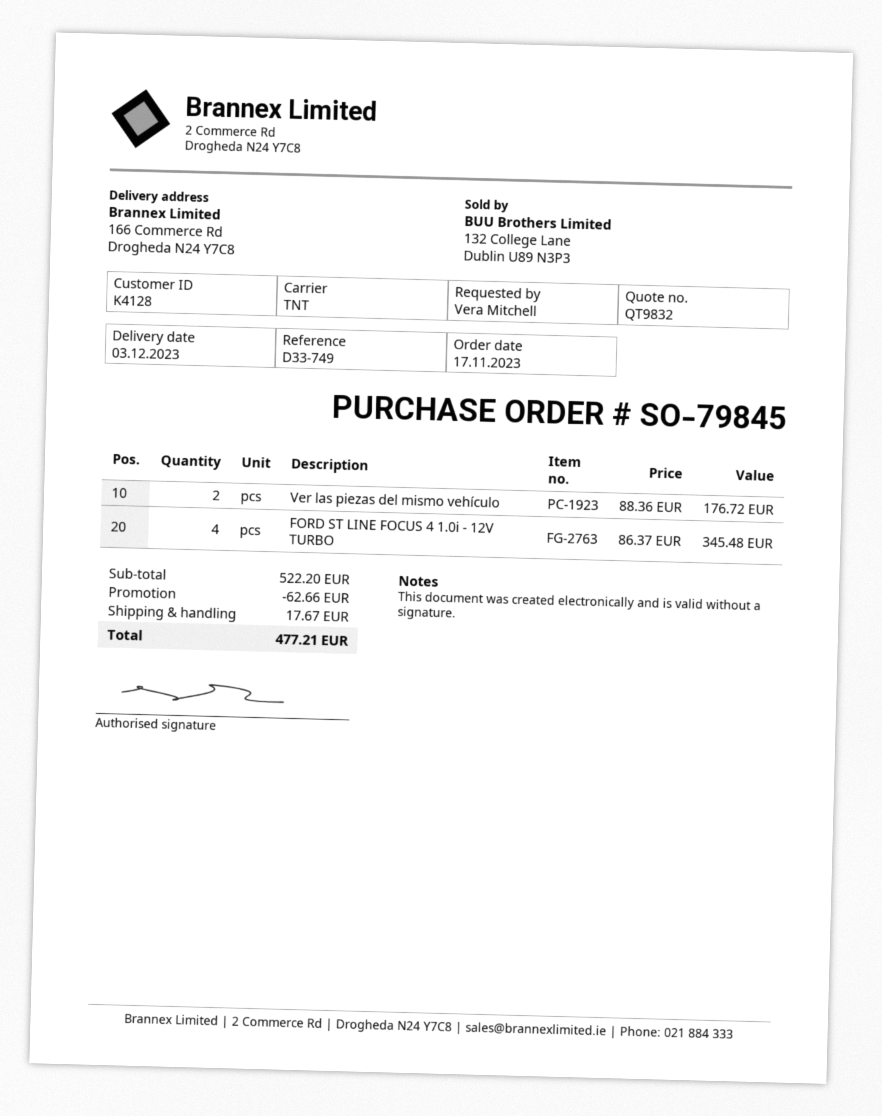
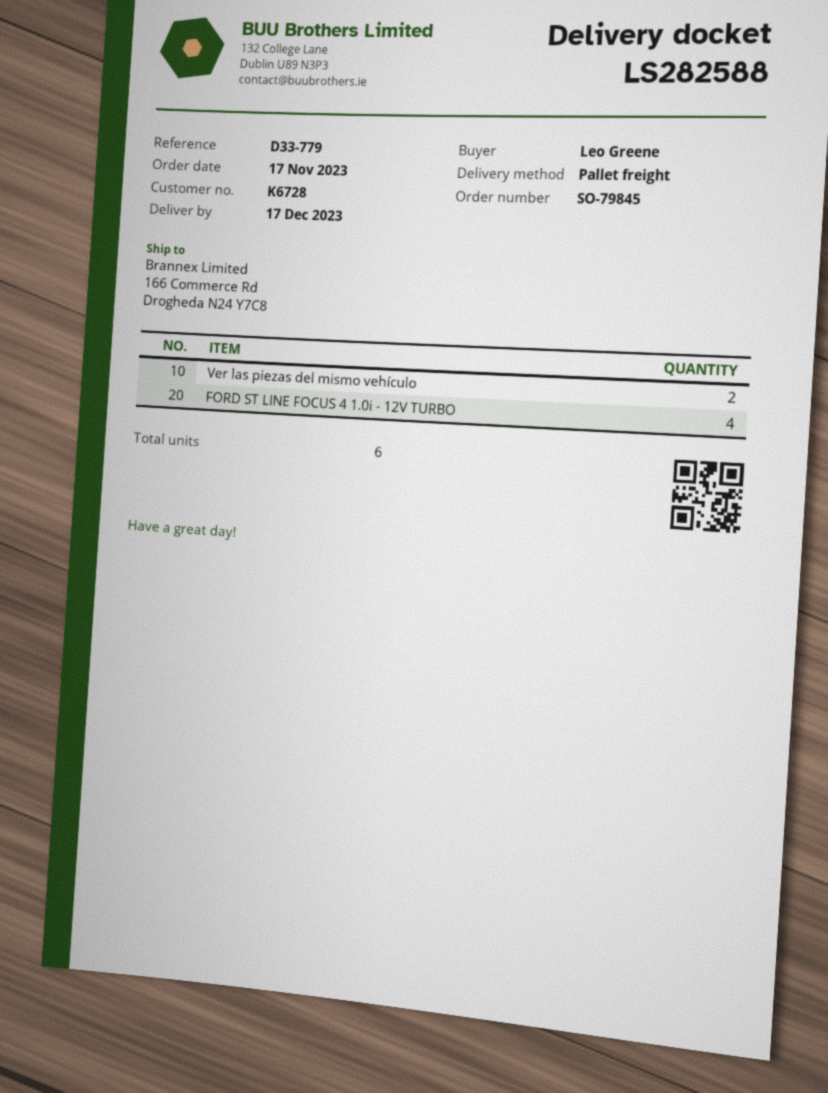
delivery date: 2023-12-03 -> 2023-12-17
customer number: K4128 -> K6728
reference: D33-749 -> D33-779
ordered by: Vera Mitchell -> Leo Greene
shipping method: TNT -> pallet freight

